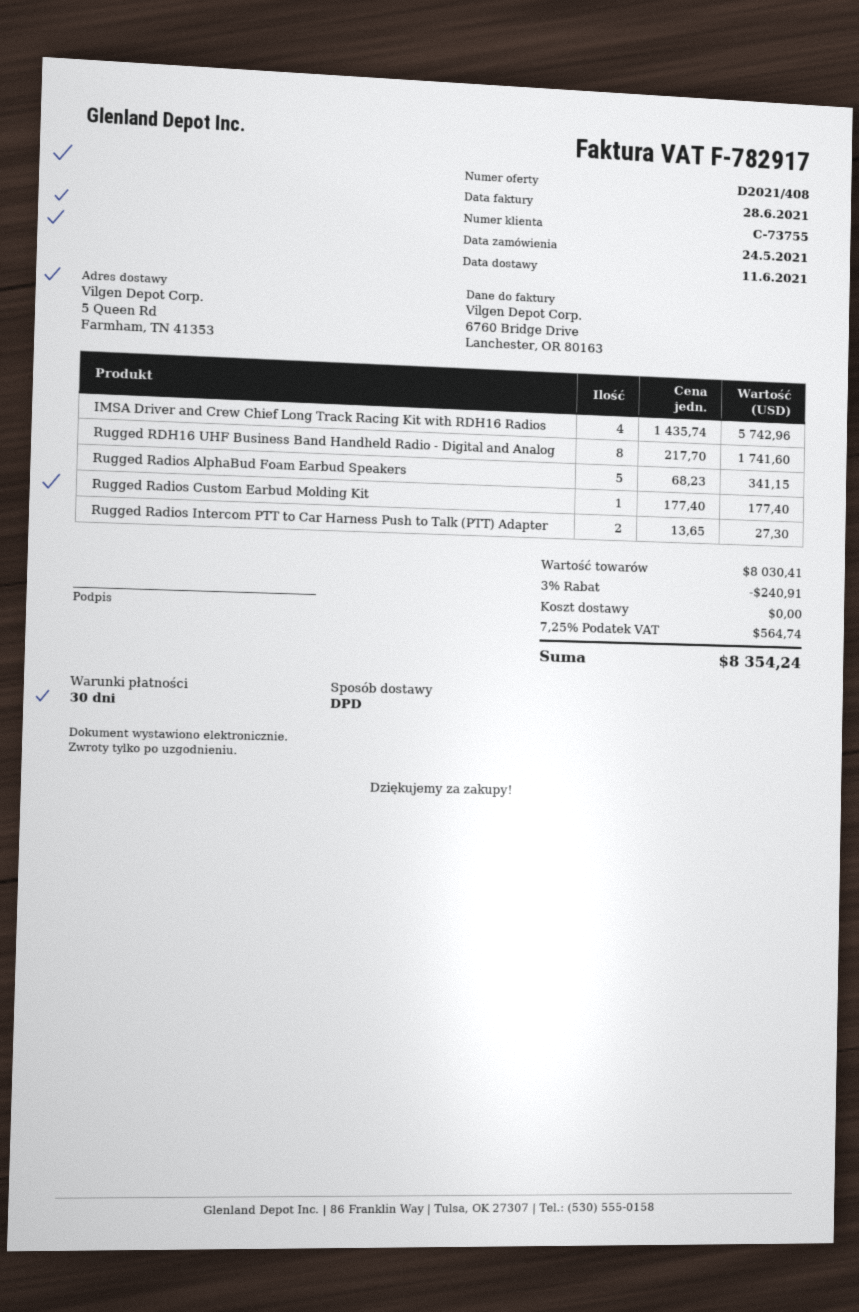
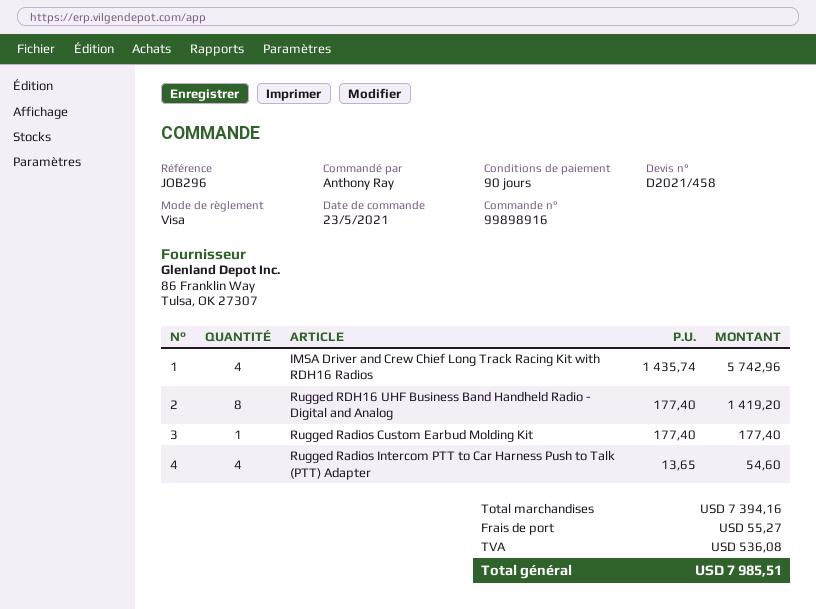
quote number: D2021/408 -> D2021/458
order date: 2021-05-24 -> 2021-05-23
payment terms: 30 days -> 90 days
Rugged RDH16 UHF Business Band Handheld Radio - Digital and Analog: 8 x 217.70 = 1741.60 -> 8 x 177.40 = 1419.20
Rugged Radios AlphaBud Foam Earbud Speakers: 5 x 68.23 = 341.15 -> none
Rugged Radios Intercom PTT to Car Harness Push to Talk (PTT) Adapter: 2 x 13.65 = 27.30 -> 4 x 13.65 = 54.60
subtotal: 8030.41 -> 7394.16
discount: 3% = 240.91 -> none
shipping: 0.00 -> 55.27
tax: 564.74 -> 536.08
total: 8354.24 -> 7985.51

